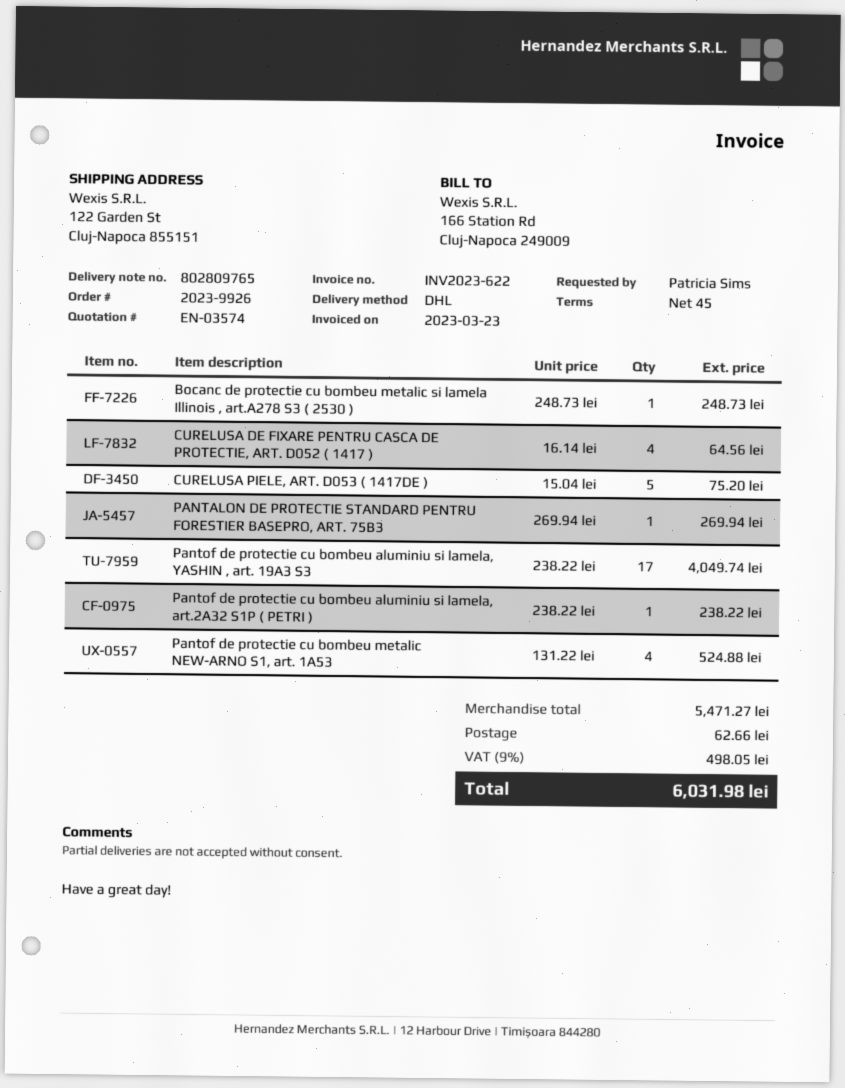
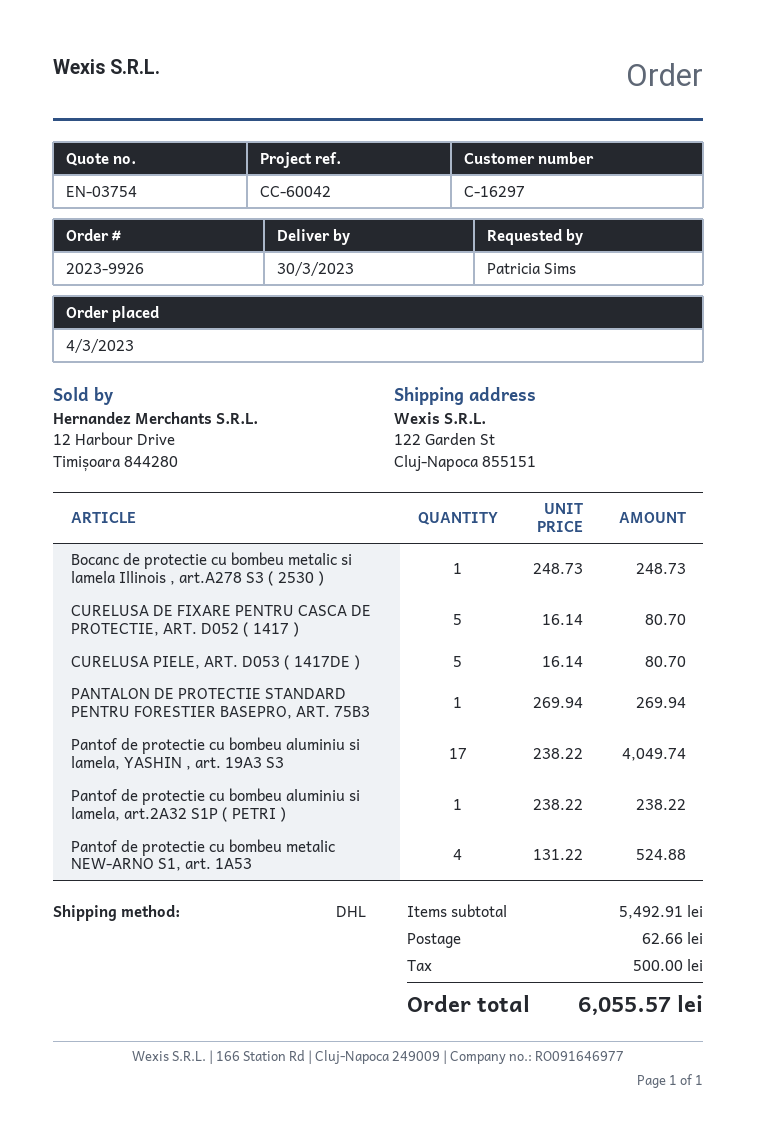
quote number: EN-03574 -> EN-03754
CURELUSA DE FIXARE PENTRU CASCA DE PROTECTIE, ART. D052 ( 1417 ): 4 x 16.14 = 64.56 -> 5 x 16.14 = 80.70
CURELUSA PIELE, ART. D053 ( 1417DE ): 5 x 15.04 = 75.20 -> 5 x 16.14 = 80.70
subtotal: 5471.27 -> 5492.91
tax: 498.05 -> 500.00
total: 6031.98 -> 6055.57

